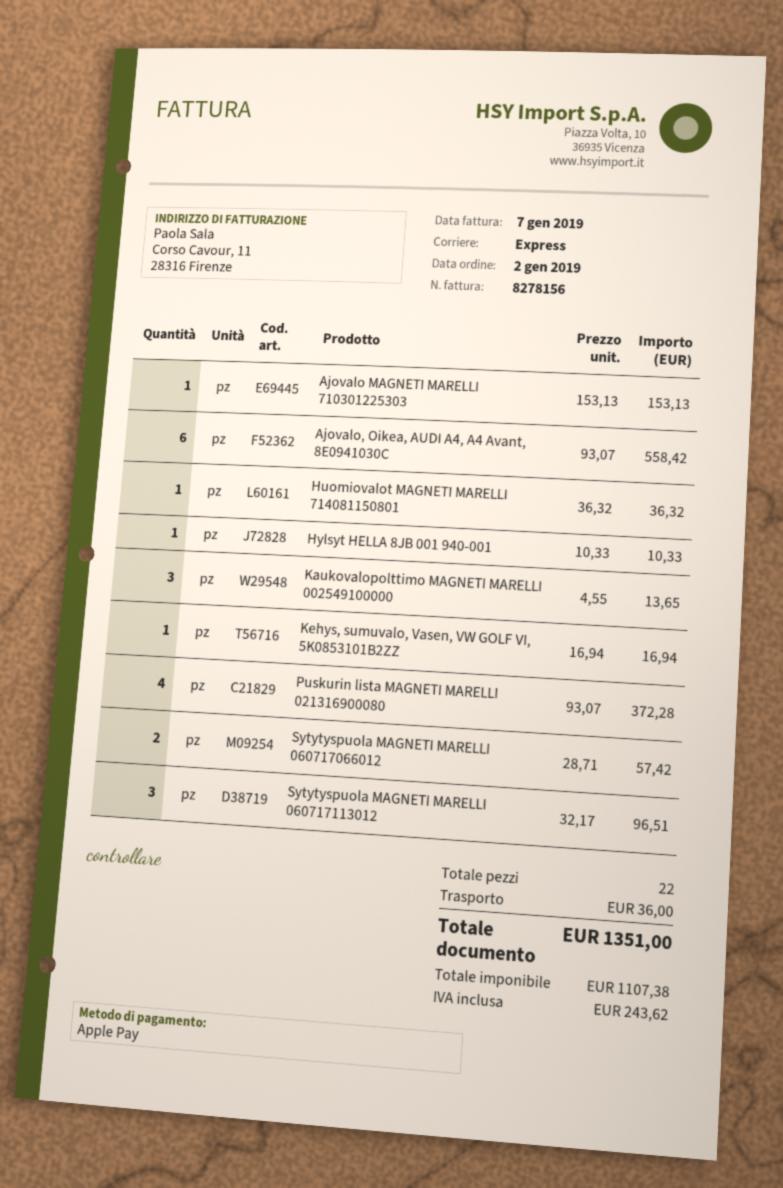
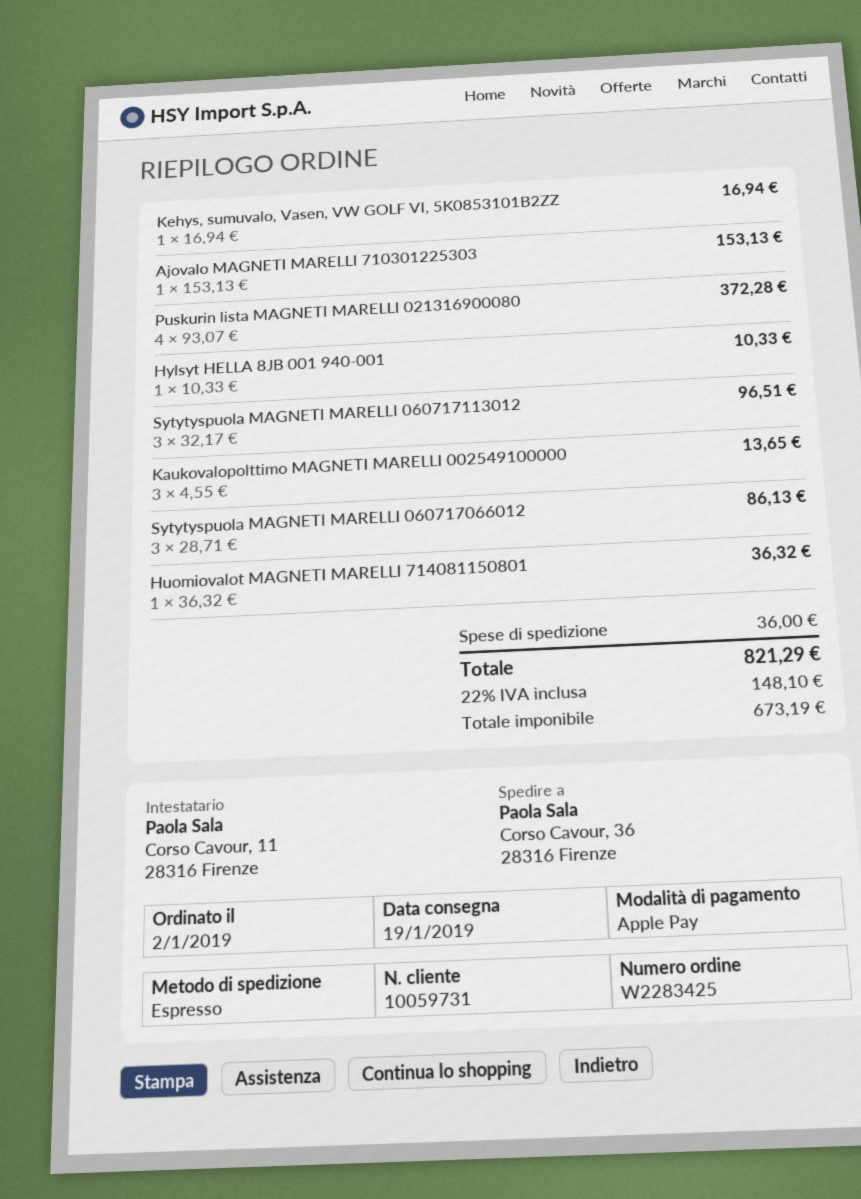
Ajovalo, Oikea, AUDI A4, A4 Avant, 8E0941030C: 6 x 93.07 = 558.42 -> none
Sytytyspuola MAGNETI MARELLI 060717066012: 2 x 28.71 = 57.42 -> 3 x 28.71 = 86.13
net: 1107.38 -> 673.19
tax: 243.62 -> 148.10
total: 1351.00 -> 821.29

